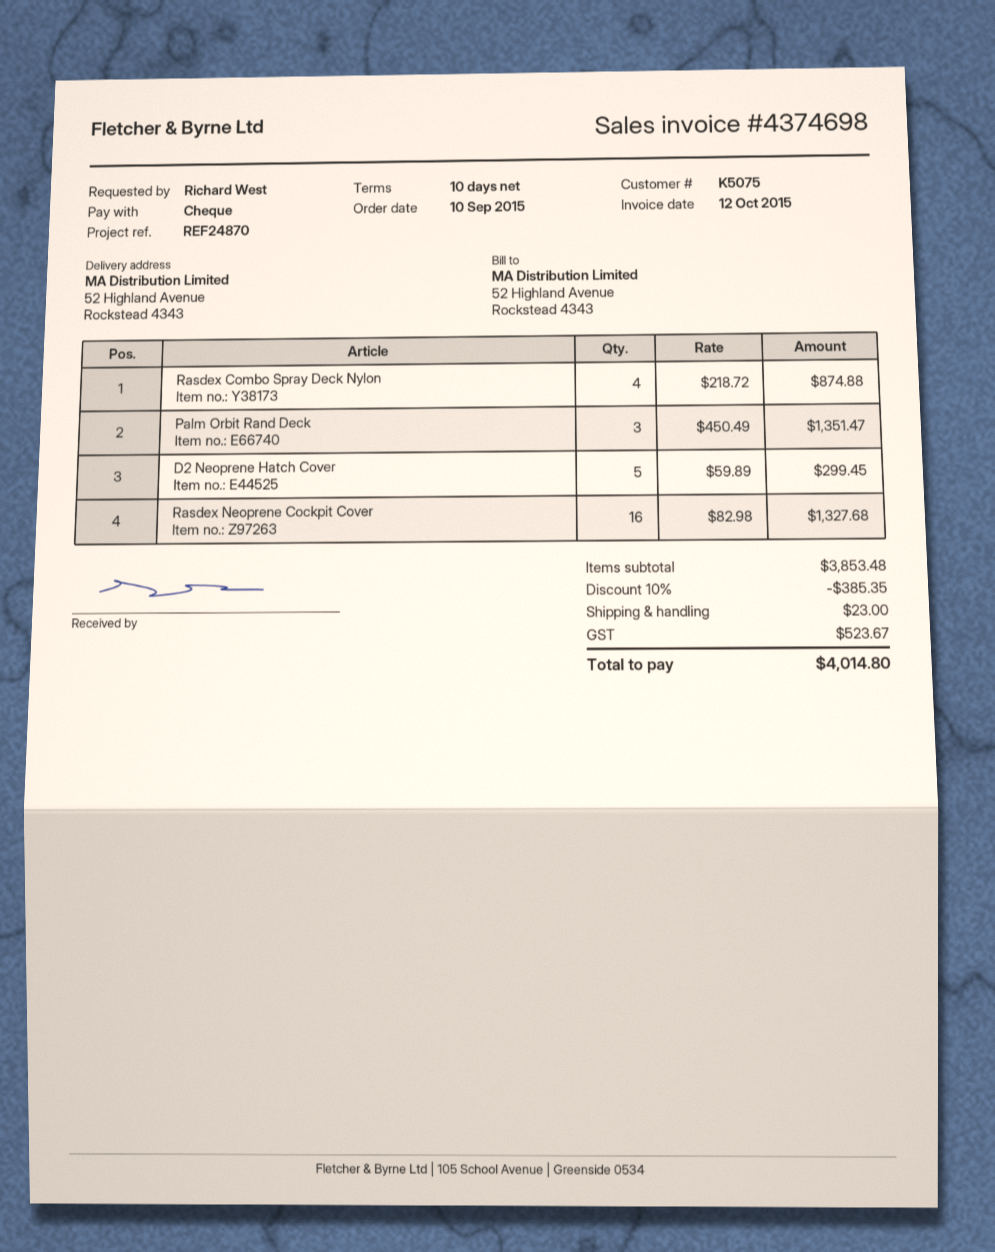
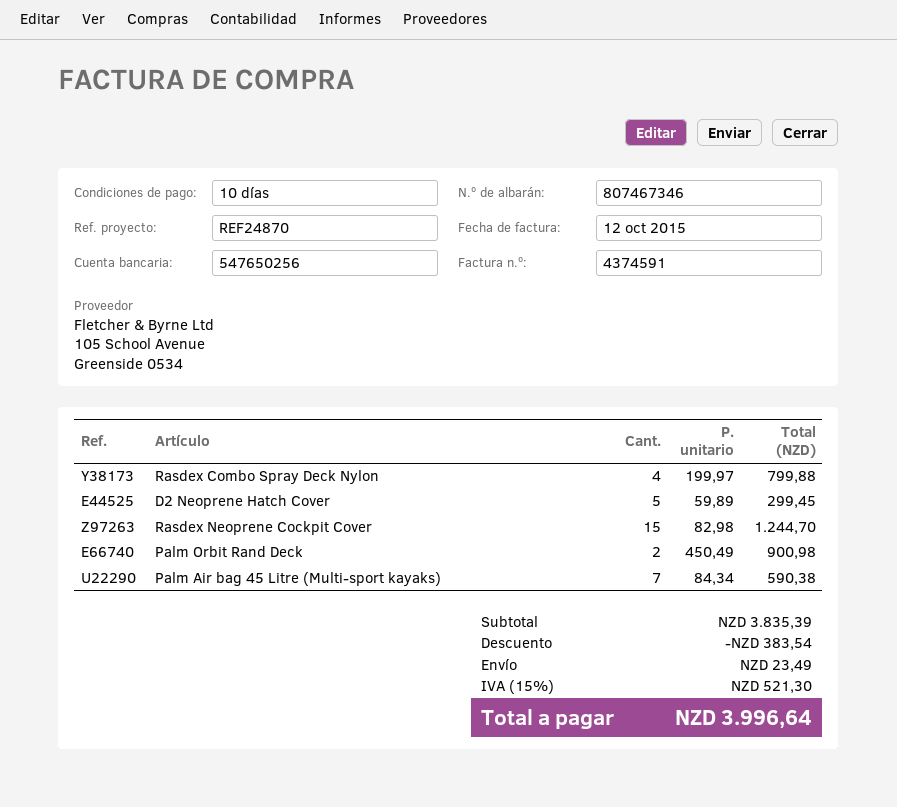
invoice number: 4374698 -> 4374591
Rasdex Combo Spray Deck Nylon: 4 x 218.72 = 874.88 -> 4 x 199.97 = 799.88
Palm Orbit Rand Deck: 3 x 450.49 = 1351.47 -> 2 x 450.49 = 900.98
Rasdex Neoprene Cockpit Cover: 16 x 82.98 = 1327.68 -> 15 x 82.98 = 1244.70
Palm Air bag 45 Litre (Multi-sport kayaks): none -> 7 x 84.34 = 590.38
subtotal: 3853.48 -> 3835.39
discount: 385.35 -> 383.54
shipping: 23.00 -> 23.49
tax: 523.67 -> 521.30
total: 4014.80 -> 3996.64

